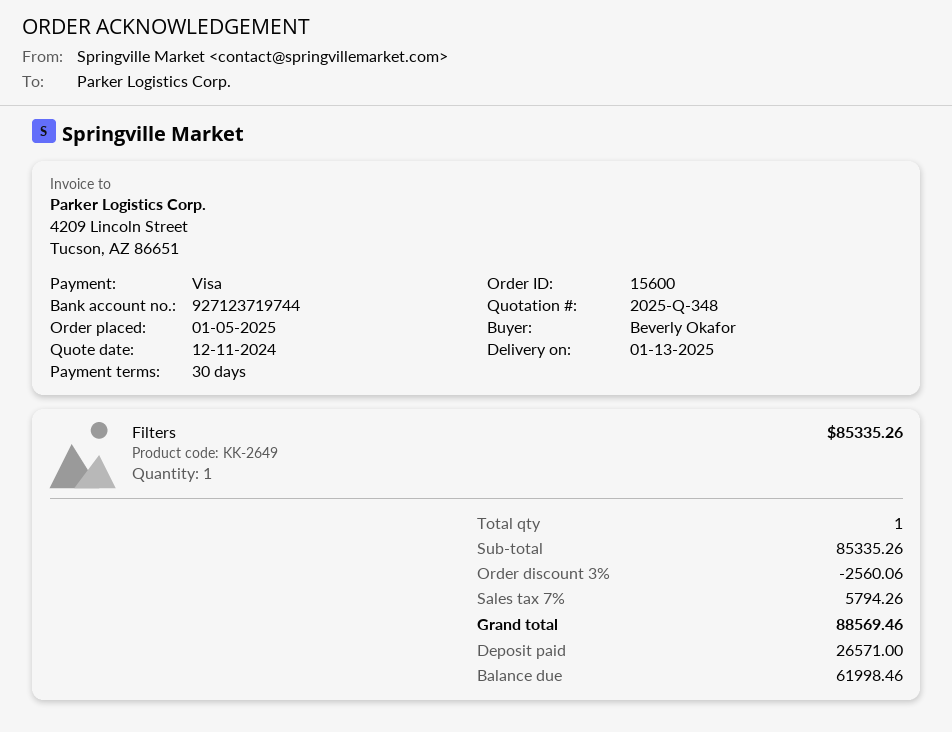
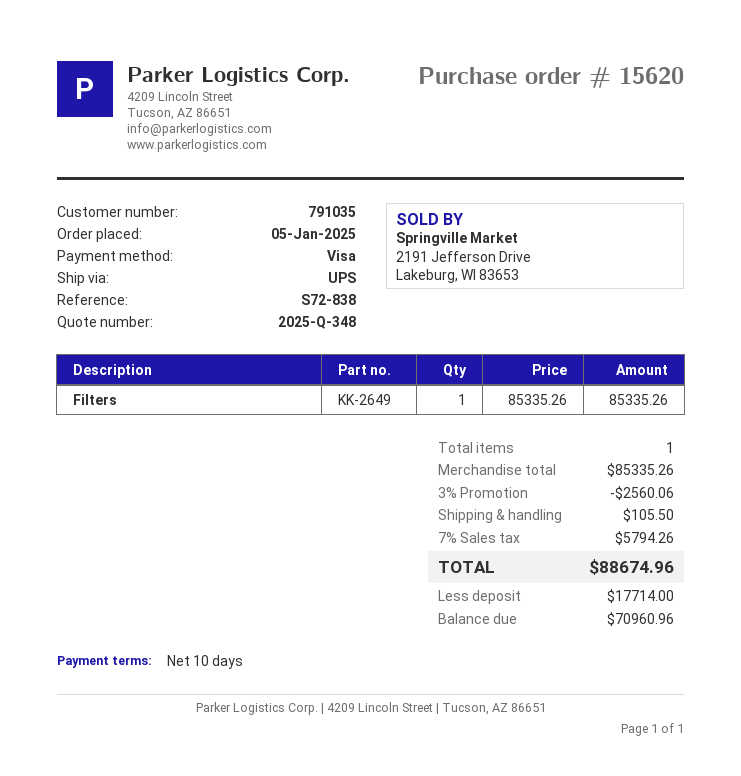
order number: 15600 -> 15620
payment terms: 30 days -> 10 days
shipping: none -> 105.50
total: 88569.46 -> 88674.96
deposit: 26571.00 -> 17714.00
balance: 61998.46 -> 70960.96

